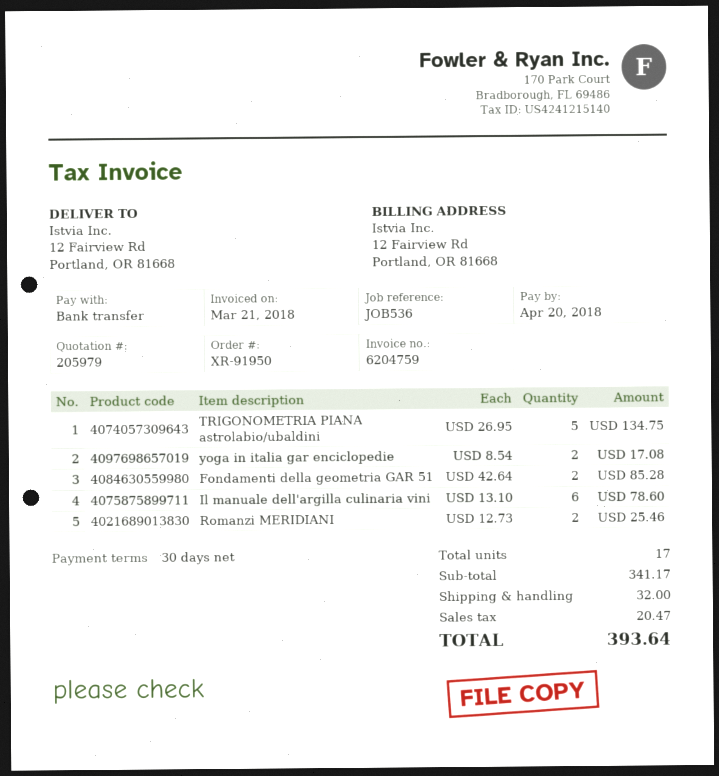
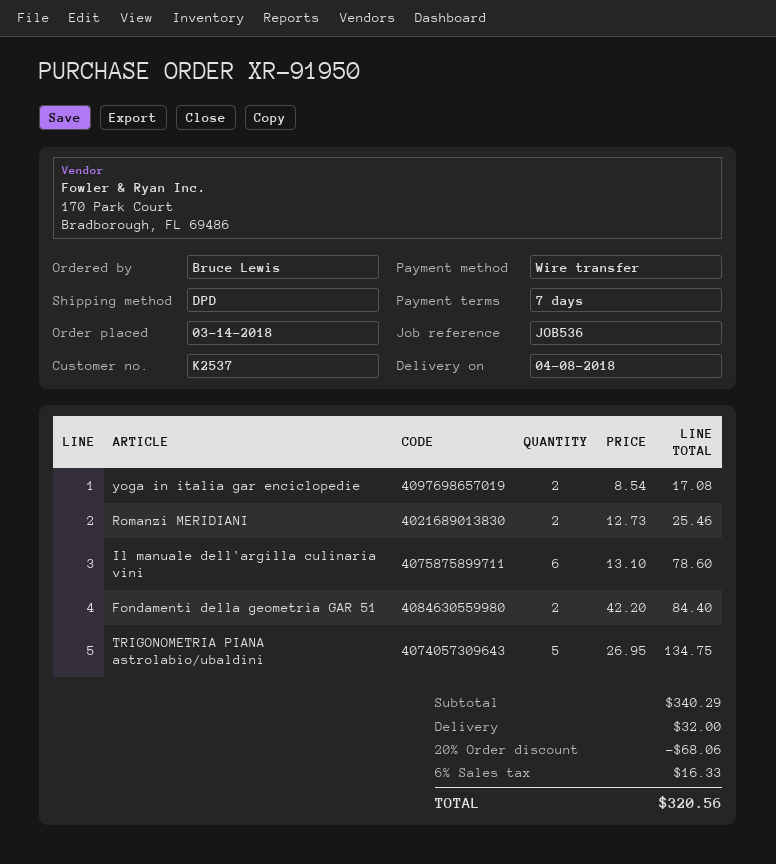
payment terms: 30 days -> 7 days
Fondamenti della geometria GAR 51: 2 x 42.64 = 85.28 -> 2 x 42.20 = 84.40
subtotal: 341.17 -> 340.29
discount: none -> 20% = 68.06
tax: 20.47 -> 16.33
total: 393.64 -> 320.56

